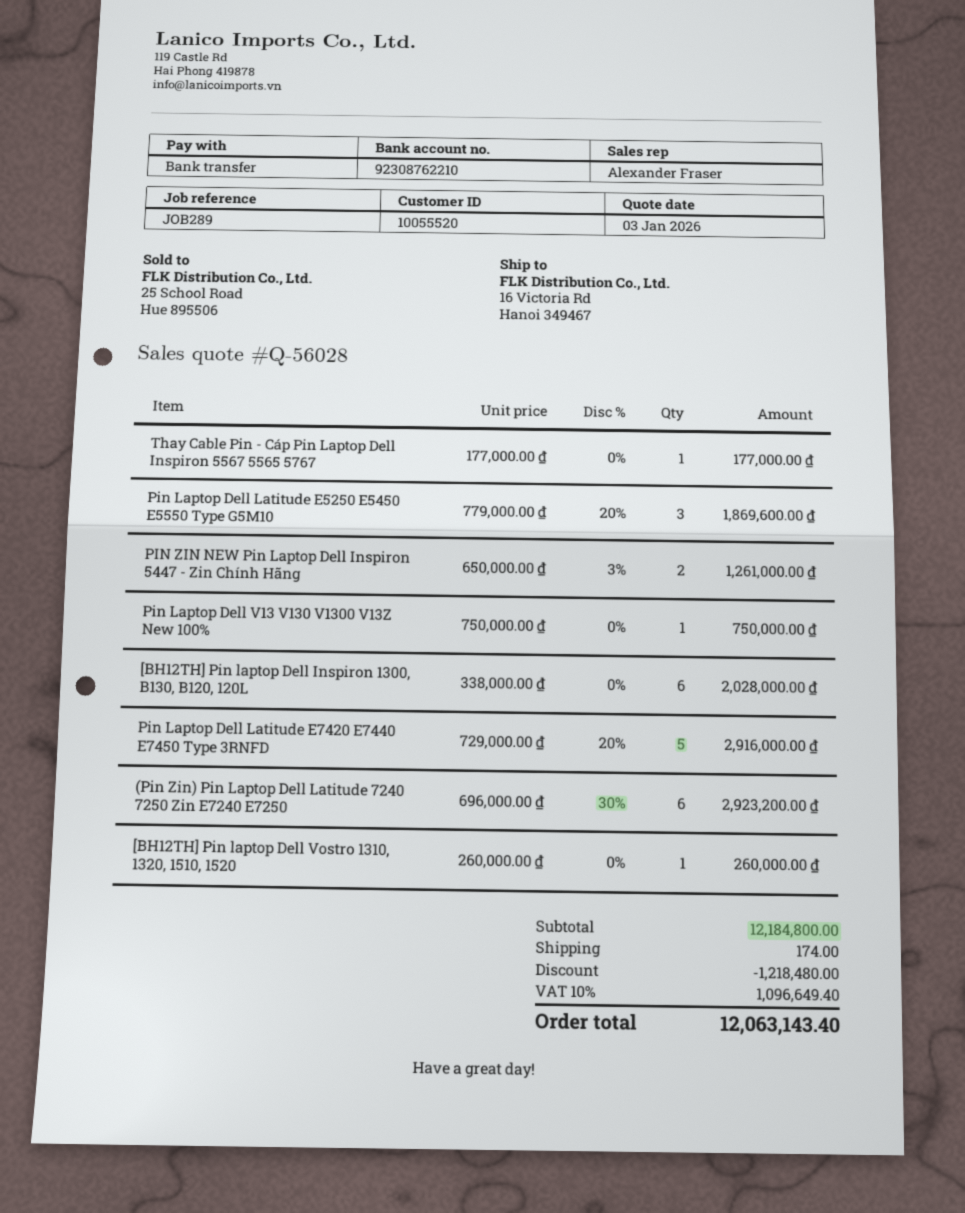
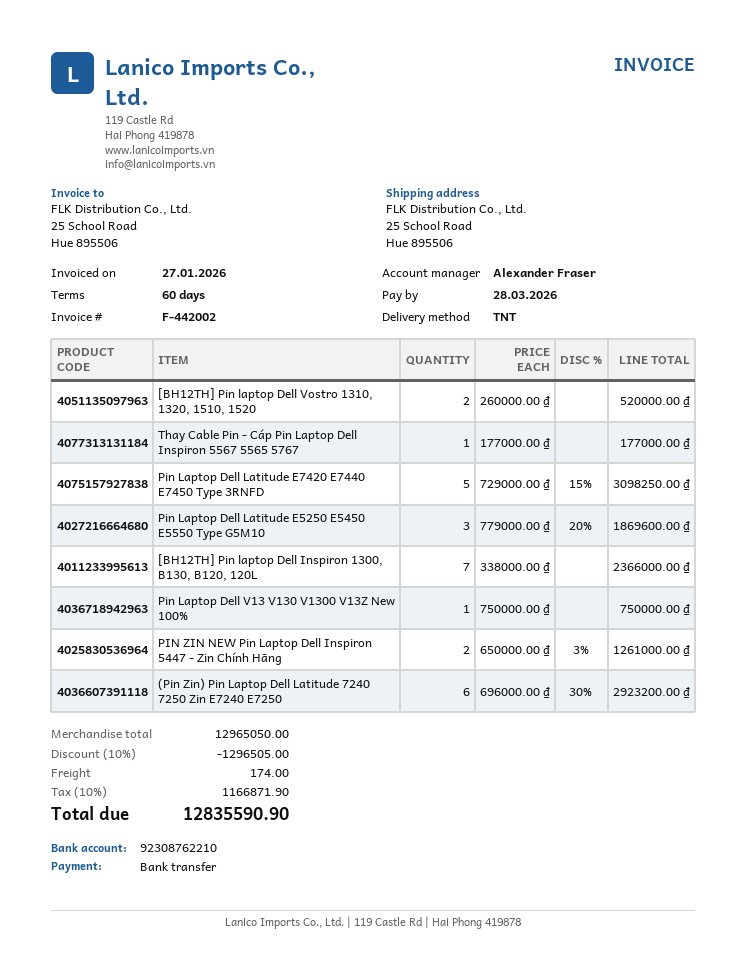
ship to: 16 Victoria Rd, Hanoi 349467 -> 25 School Road, Hue 895506
[BH12TH] Pin laptop Dell Inspiron 1300, B130, B120, 120L: 6 x 338000.00 = 2028000.00 -> 7 x 338000.00 = 2366000.00
Pin Laptop Dell Latitude E7420 E7440 E7450 Type 3RNFD: 5 x 729000.00 - 20% = 2916000.00 -> 5 x 729000.00 - 15% = 3098250.00
[BH12TH] Pin laptop Dell Vostro 1310, 1320, 1510, 1520: 1 x 260000.00 = 260000.00 -> 2 x 260000.00 = 520000.00
subtotal: 12184800.00 -> 12965050.00
discount: 1218480.00 -> 1296505.00
tax: 10% = 1096649.40 -> 10% = 1166871.90
total: 12063143.40 -> 12835590.90

